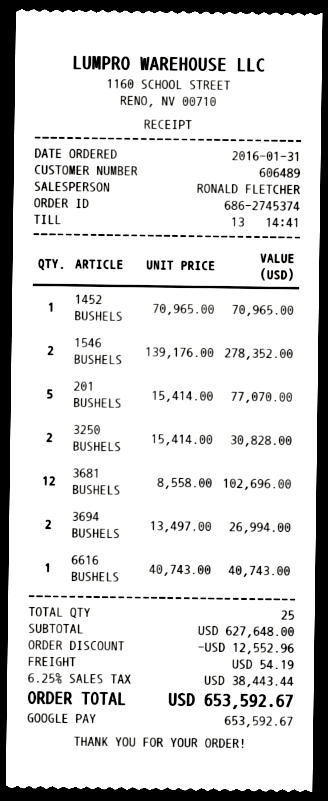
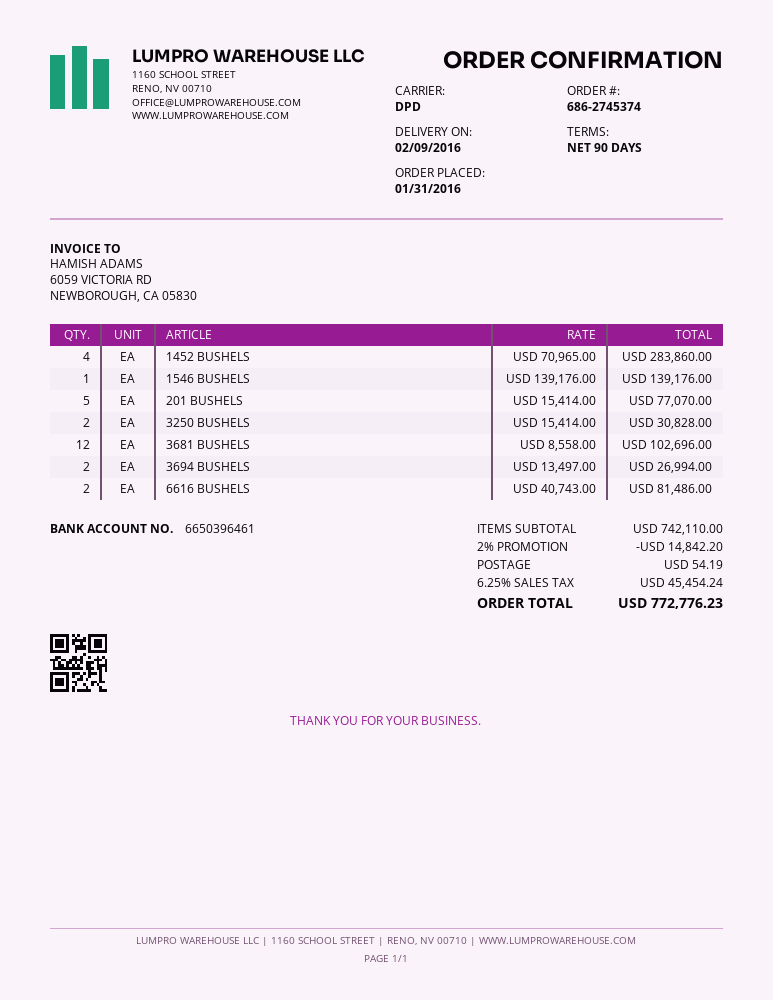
1452 BUSHELS: 1 x 70965.00 = 70965.00 -> 4 x 70965.00 = 283860.00
1546 BUSHELS: 2 x 139176.00 = 278352.00 -> 1 x 139176.00 = 139176.00
6616 BUSHELS: 1 x 40743.00 = 40743.00 -> 2 x 40743.00 = 81486.00
subtotal: 627648.00 -> 742110.00
discount: 12552.96 -> 14842.20
tax: 6.25% = 38443.44 -> 6.25% = 45454.24
total: 653592.67 -> 772776.23

